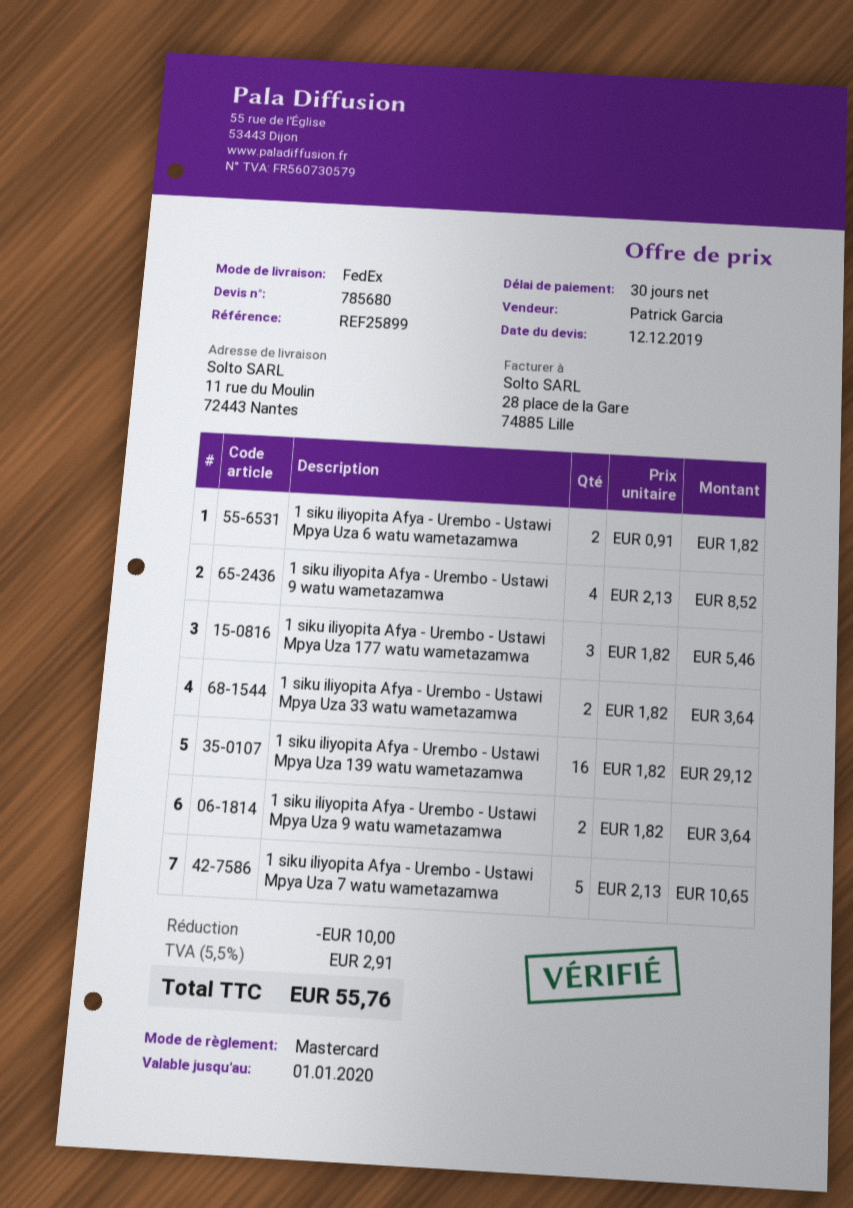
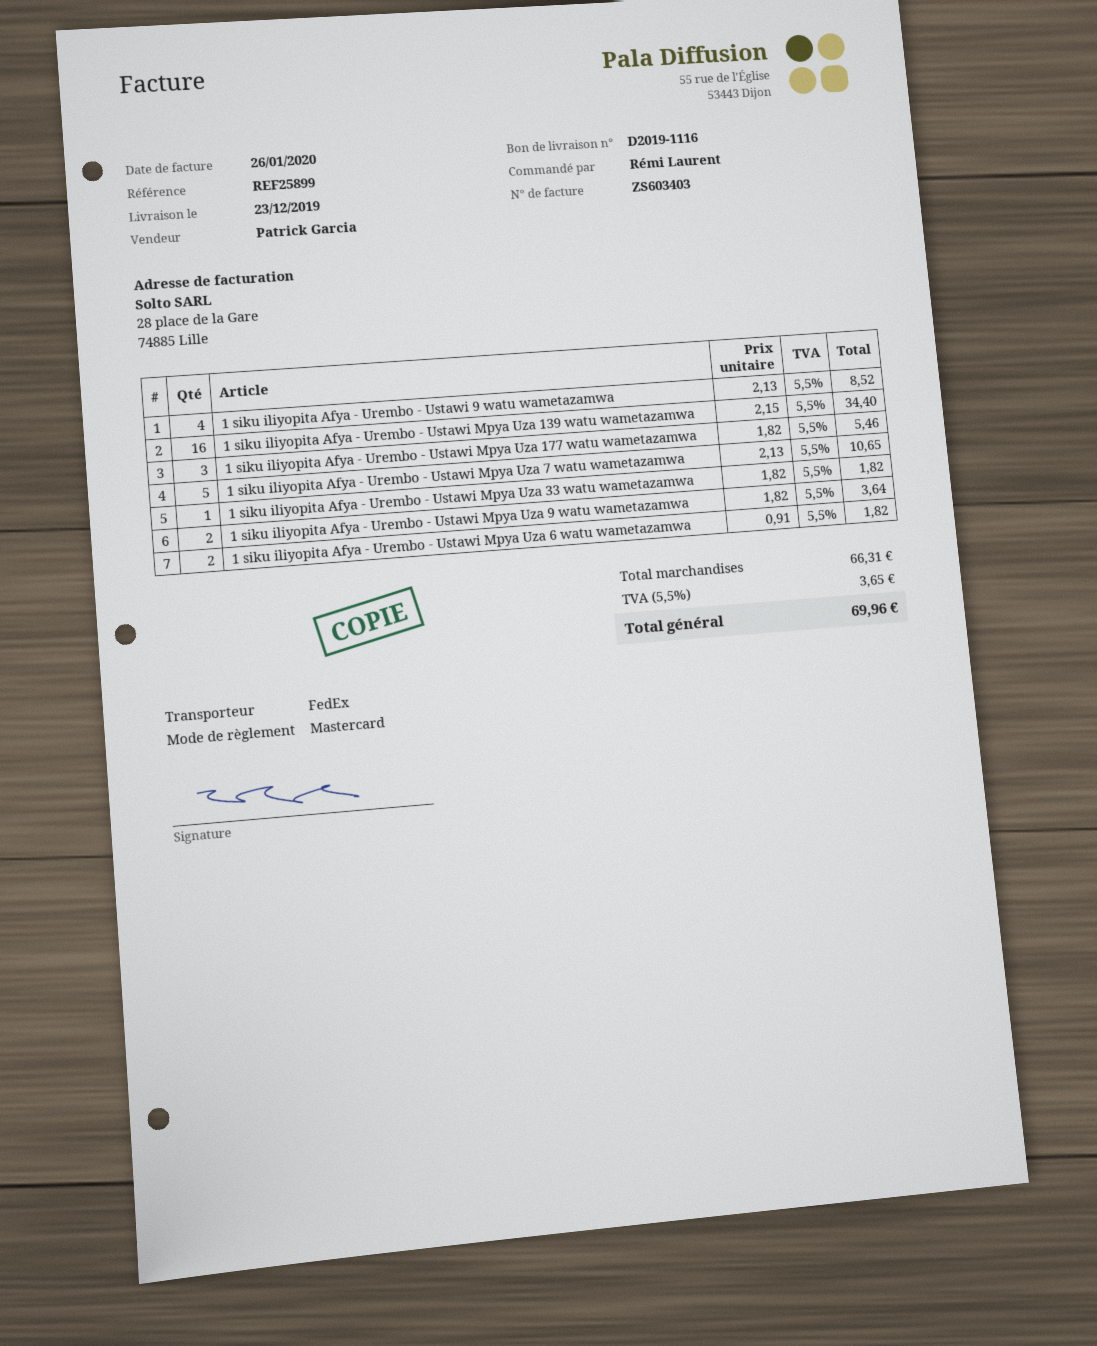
1 siku iliyopita Afya - Urembo - Ustawi Mpya Uza 33 watu wametazamwa: 2 x 1.82 = 3.64 -> 1 x 1.82 = 1.82
1 siku iliyopita Afya - Urembo - Ustawi Mpya Uza 139 watu wametazamwa: 16 x 1.82 = 29.12 -> 16 x 2.15 = 34.40
discount: 10.00 -> none
tax: 5.5% = 2.91 -> 5.5% = 3.65
total: 55.76 -> 69.96

